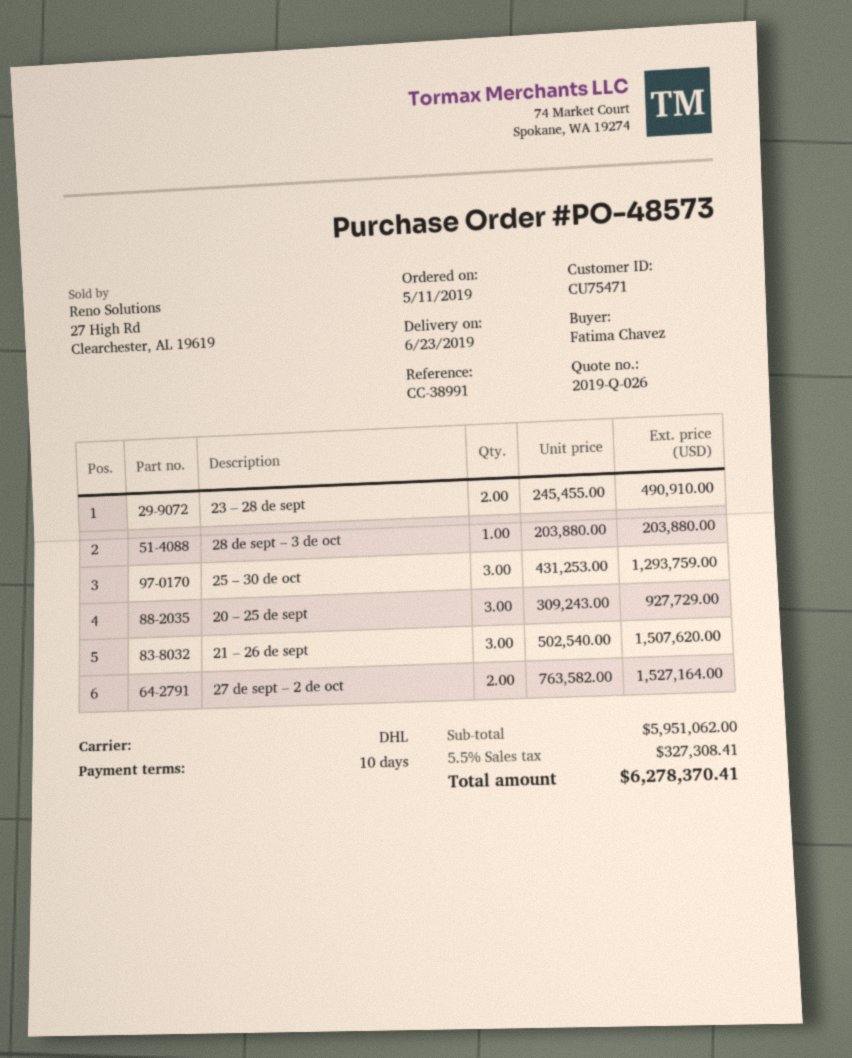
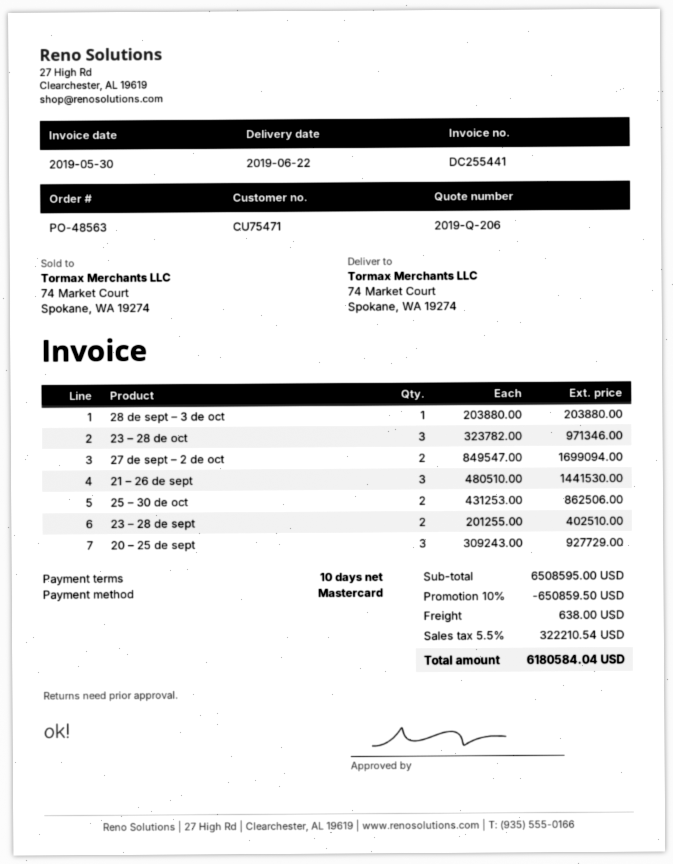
quote number: 2019-Q-026 -> 2019-Q-206
order number: PO-48573 -> PO-48563
delivery date: 2019-06-23 -> 2019-06-22
23 – 28 de sept: 2 x 245455.00 = 490910.00 -> 2 x 201255.00 = 402510.00
25 – 30 de oct: 3 x 431253.00 = 1293759.00 -> 2 x 431253.00 = 862506.00
21 – 26 de sept: 3 x 502540.00 = 1507620.00 -> 3 x 480510.00 = 1441530.00
27 de sept – 2 de oct: 2 x 763582.00 = 1527164.00 -> 2 x 849547.00 = 1699094.00
23 – 28 de oct: none -> 3 x 323782.00 = 971346.00
subtotal: 5951062.00 -> 6508595.00
discount: none -> 10% = 650859.50
shipping: none -> 638.00
tax: 5.5% = 327308.41 -> 5.5% = 322210.54
total: 6278370.41 -> 6180584.04

